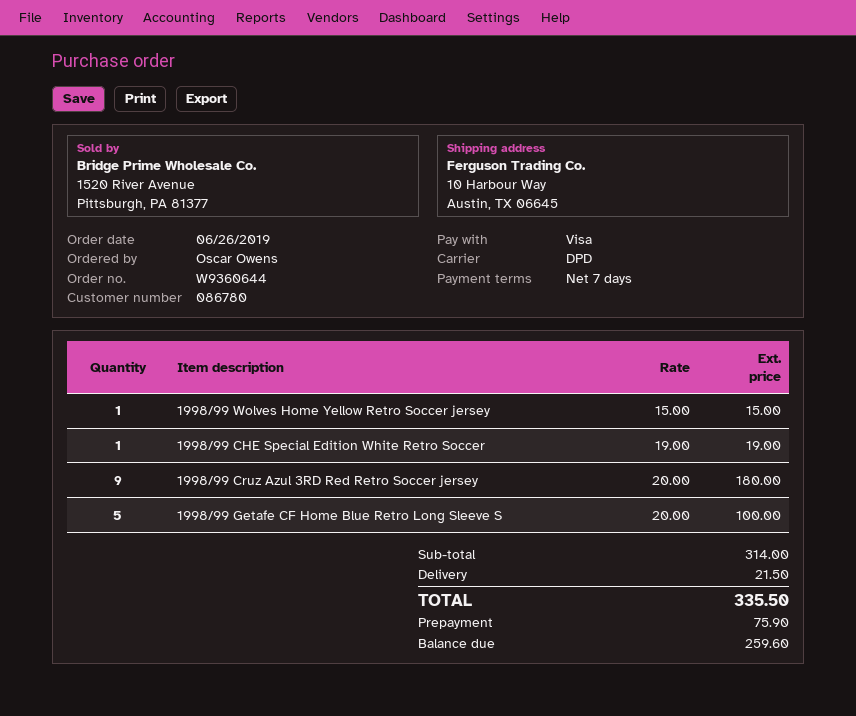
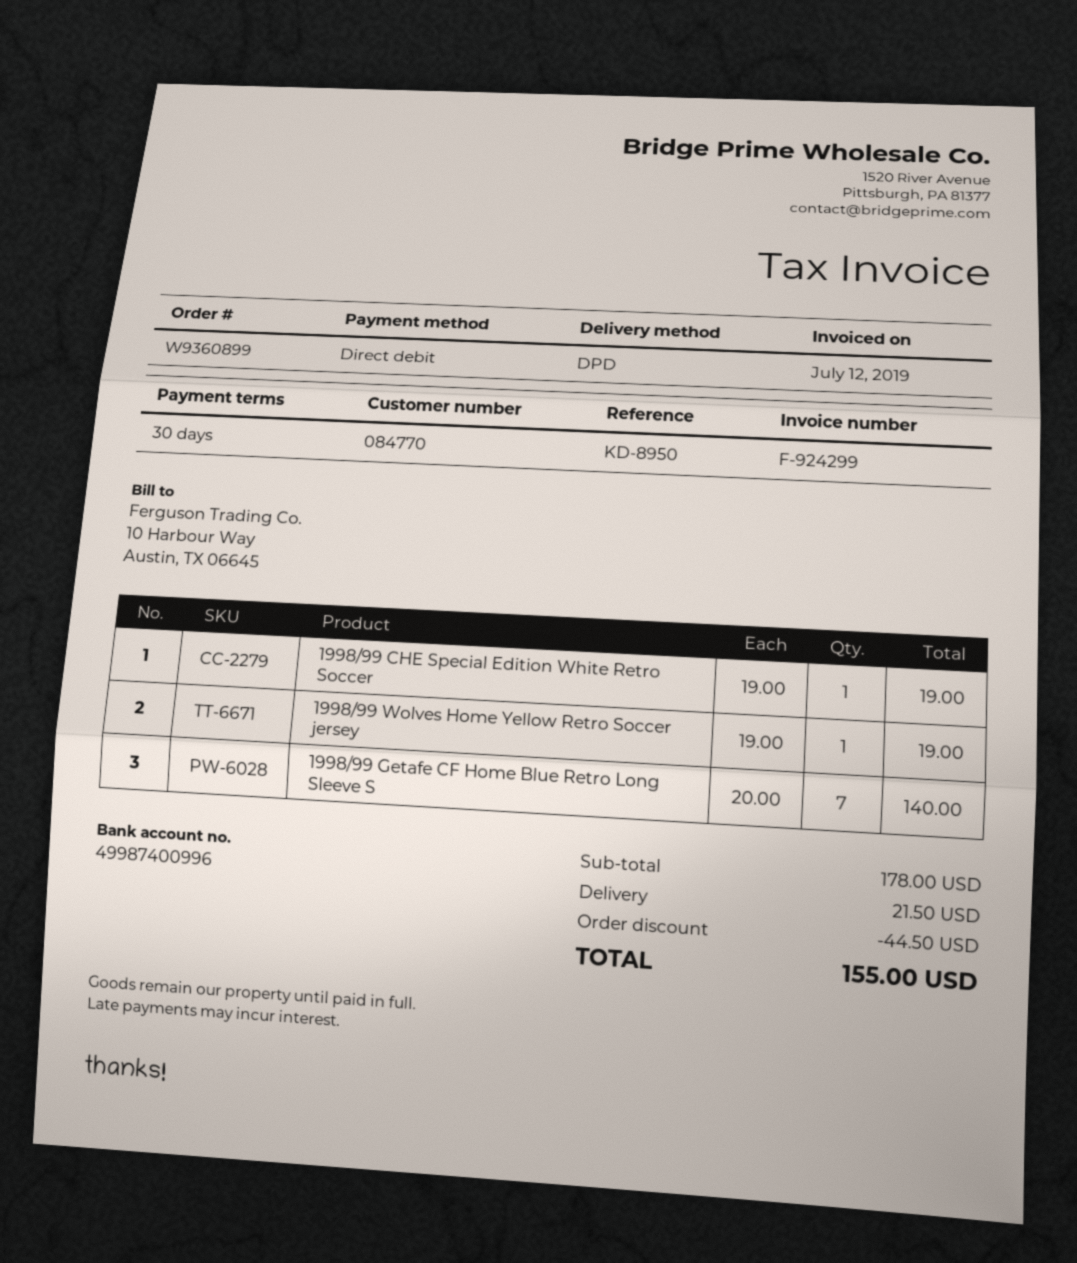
order number: W9360644 -> W9360899
payment terms: 7 days -> 30 days
customer number: 086780 -> 084770
payment method: Visa -> direct debit
1998/99 Wolves Home Yellow Retro Soccer jersey: 1 x 15.00 = 15.00 -> 1 x 19.00 = 19.00
1998/99 Cruz Azul 3RD Red Retro Soccer jersey: 9 x 20.00 = 180.00 -> none
1998/99 Getafe CF Home Blue Retro Long Sleeve S: 5 x 20.00 = 100.00 -> 7 x 20.00 = 140.00
subtotal: 314.00 -> 178.00
discount: none -> 44.50
total: 335.50 -> 155.00

